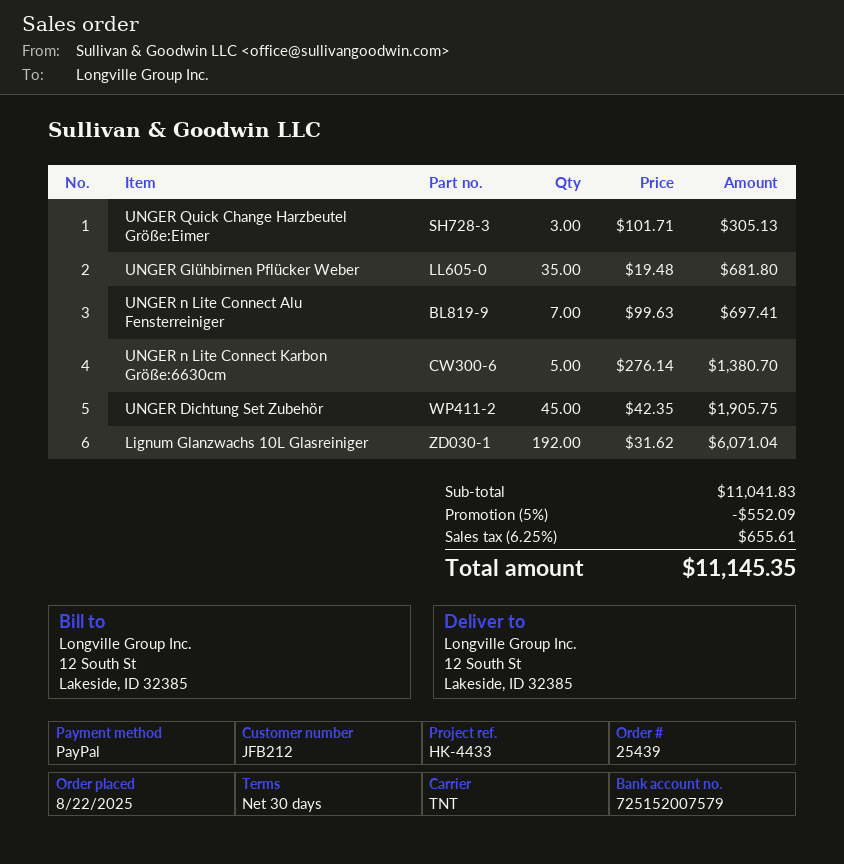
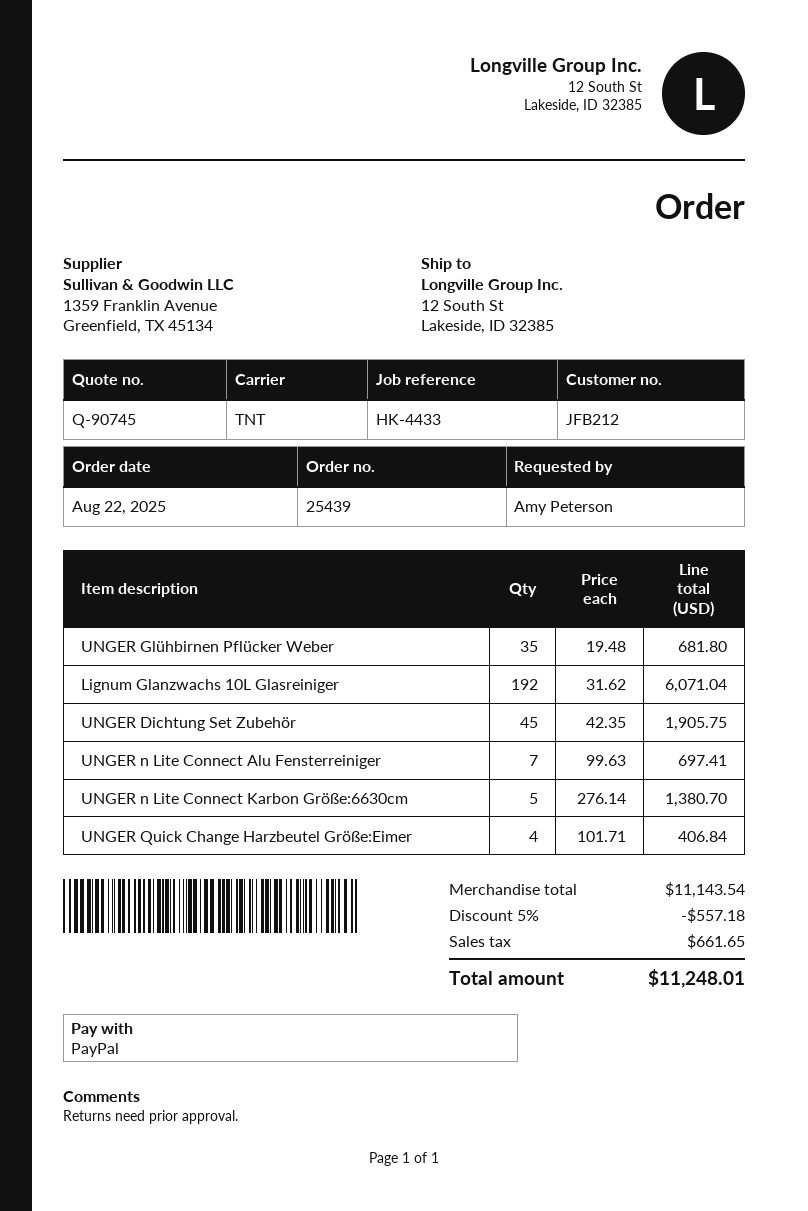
UNGER Quick Change Harzbeutel Größe:Eimer: 3 x 101.71 = 305.13 -> 4 x 101.71 = 406.84
subtotal: 11041.83 -> 11143.54
discount: 5% = 552.09 -> 5% = 557.18
tax: 655.61 -> 661.65
total: 11145.35 -> 11248.01

